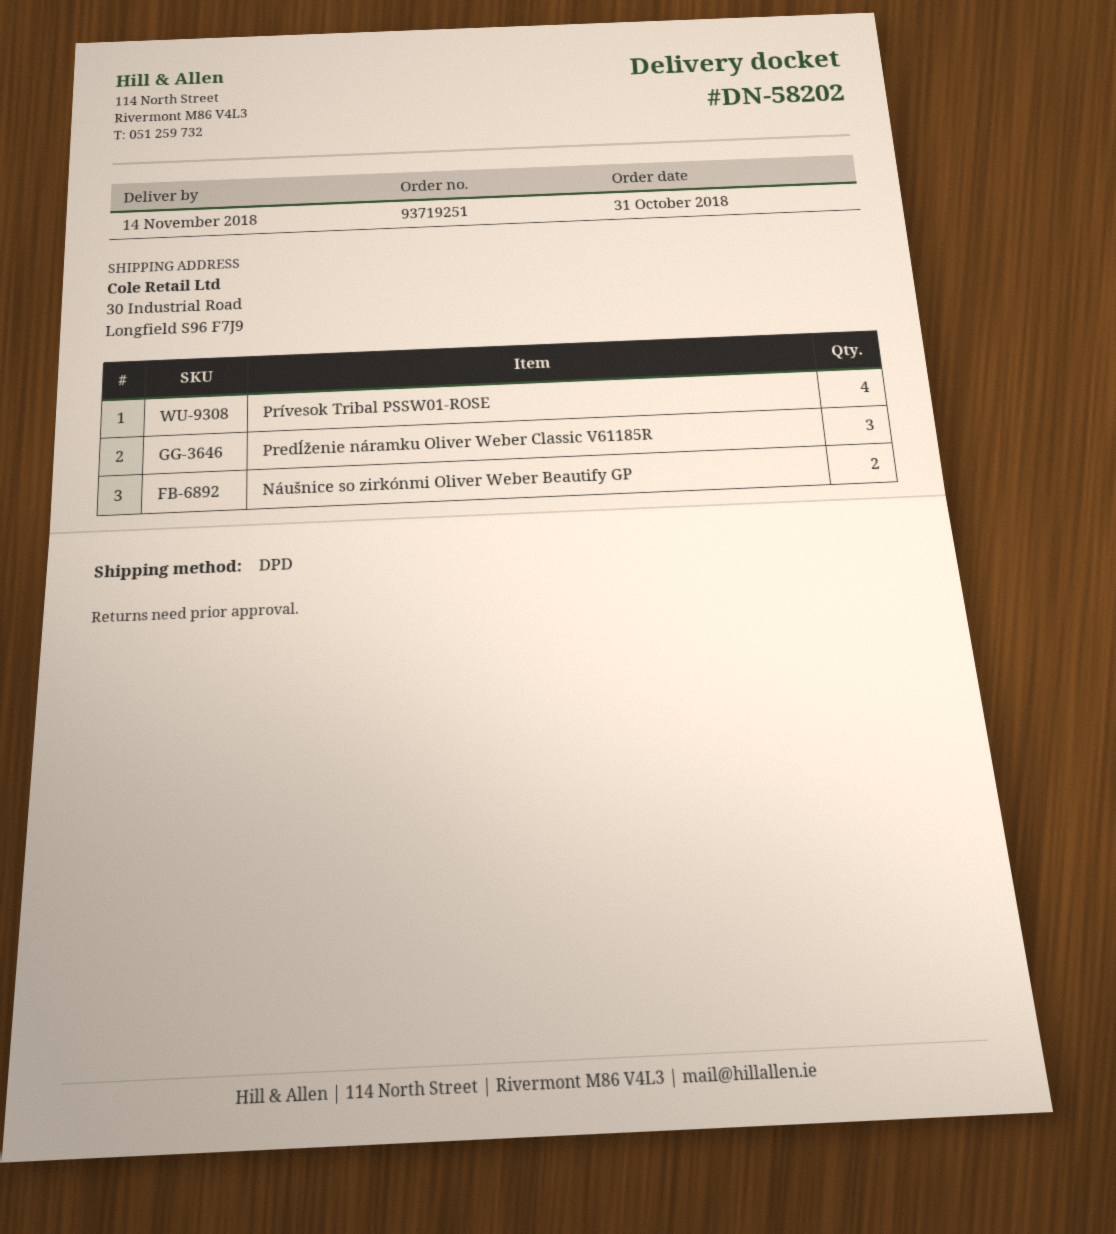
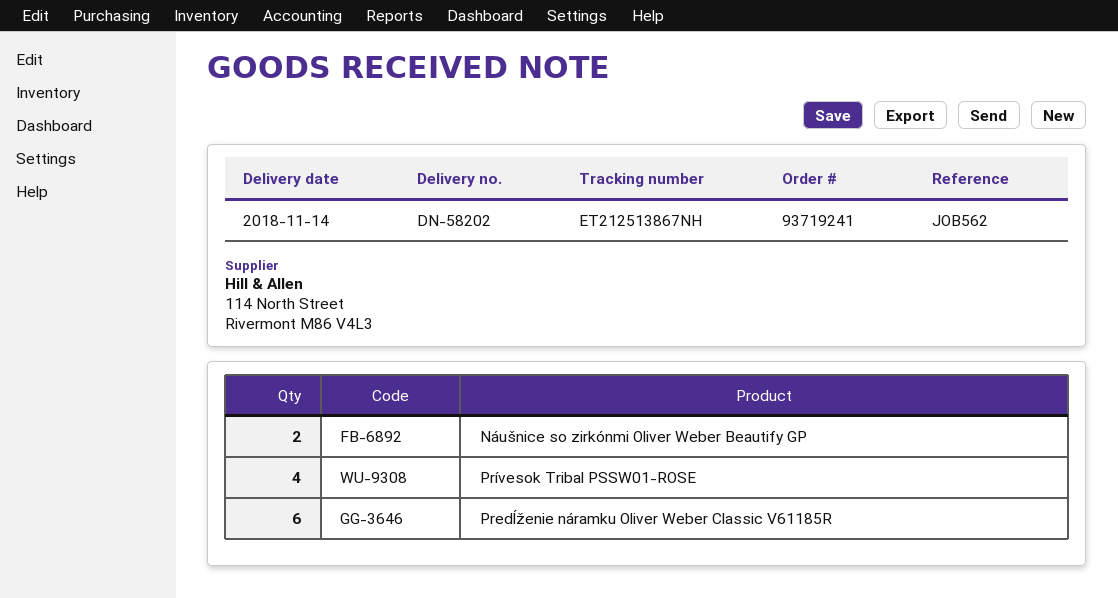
order number: 93719251 -> 93719241
Predĺženie náramku Oliver Weber Classic V61185R: 3 -> 6

